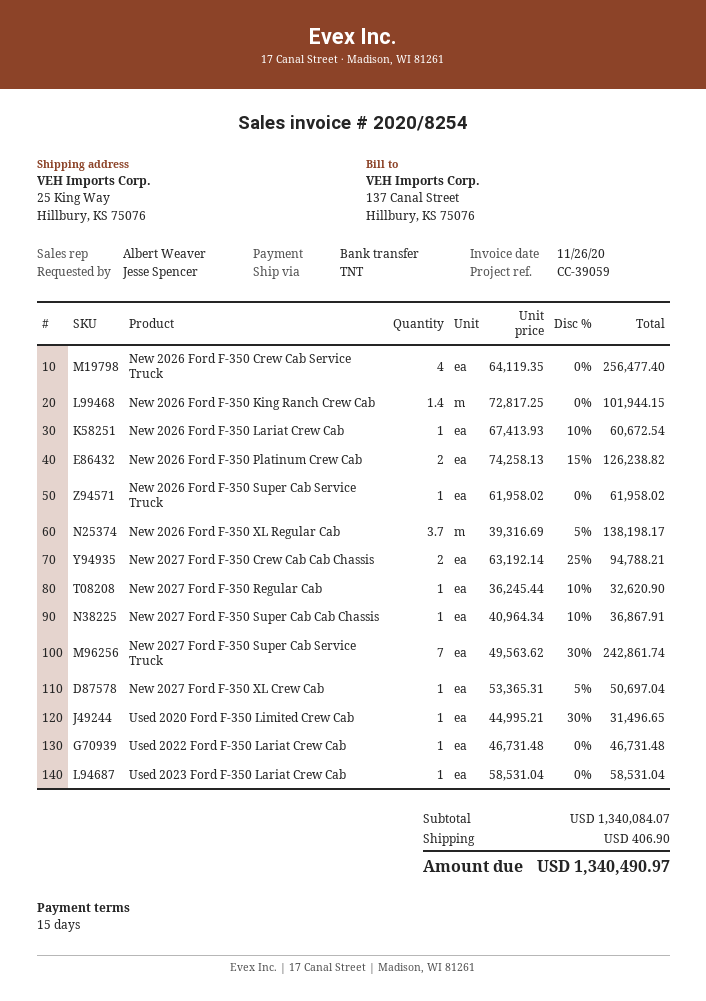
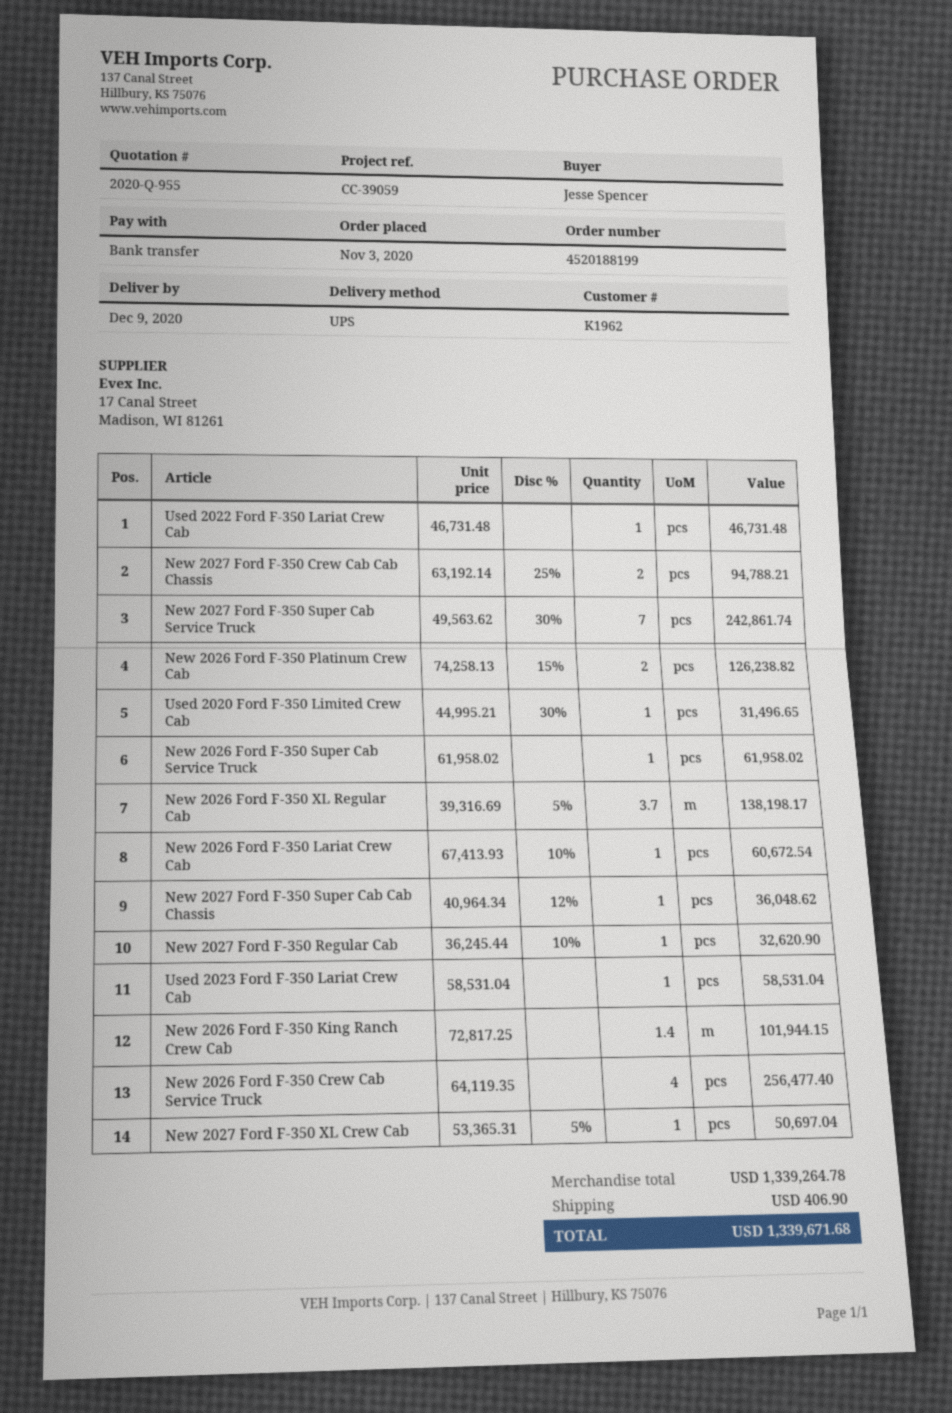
shipping method: TNT -> UPS
New 2027 Ford F-350 Super Cab Cab Chassis: 1 x 40964.34 - 10% = 36867.91 -> 1 x 40964.34 - 12% = 36048.62
subtotal: 1340084.07 -> 1339264.78
total: 1340490.97 -> 1339671.68

